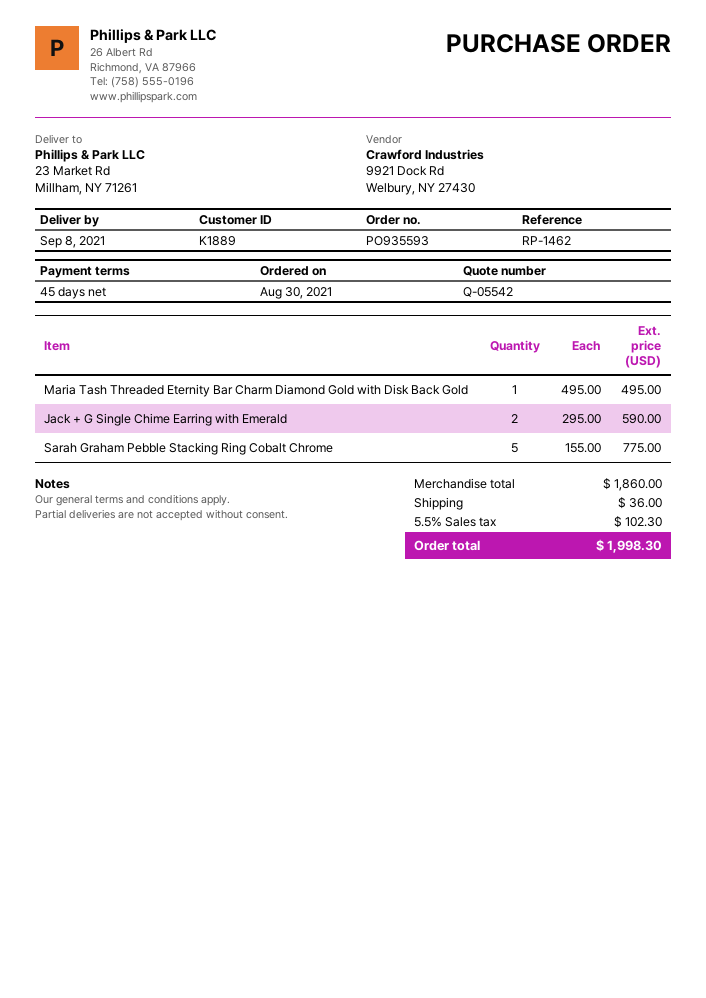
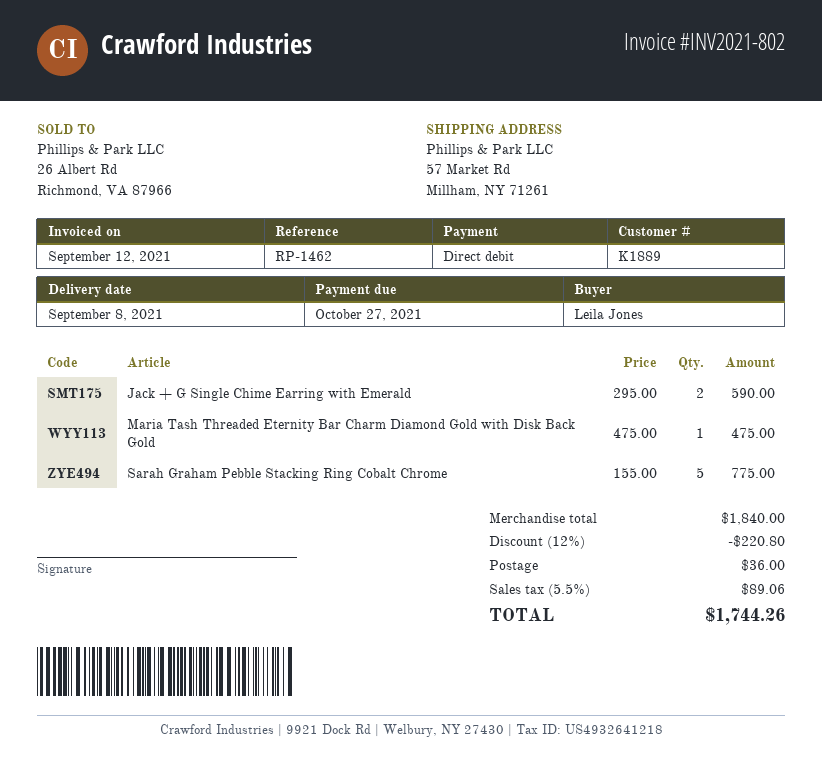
ship to: 23 Market Rd, Millham, NY 71261 -> 57 Market Rd, Millham, NY 71261
Maria Tash Threaded Eternity Bar Charm Diamond Gold with Disk Back Gold: 1 x 495.00 = 495.00 -> 1 x 475.00 = 475.00
subtotal: 1860.00 -> 1840.00
discount: none -> 12% = 220.80
tax: 5.5% = 102.30 -> 5.5% = 89.06
total: 1998.30 -> 1744.26

